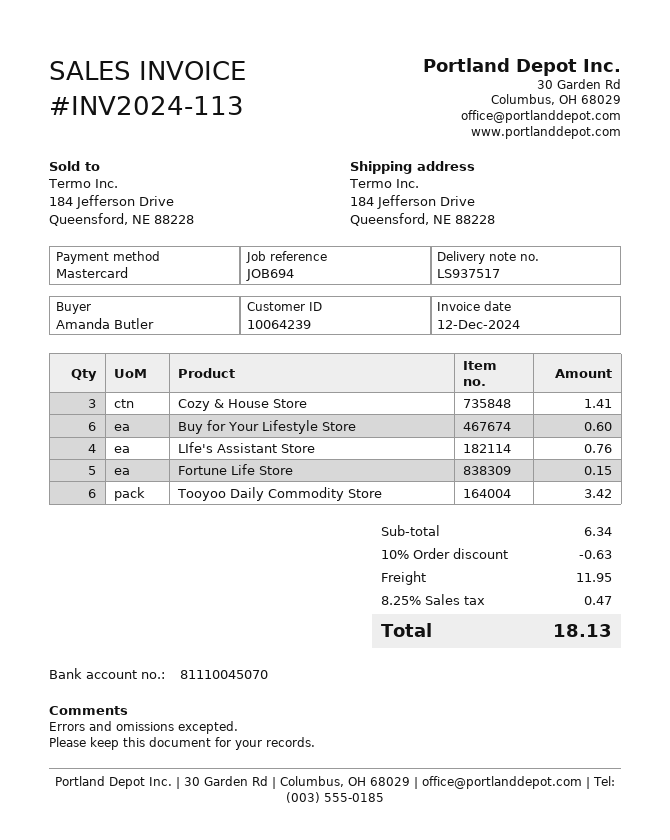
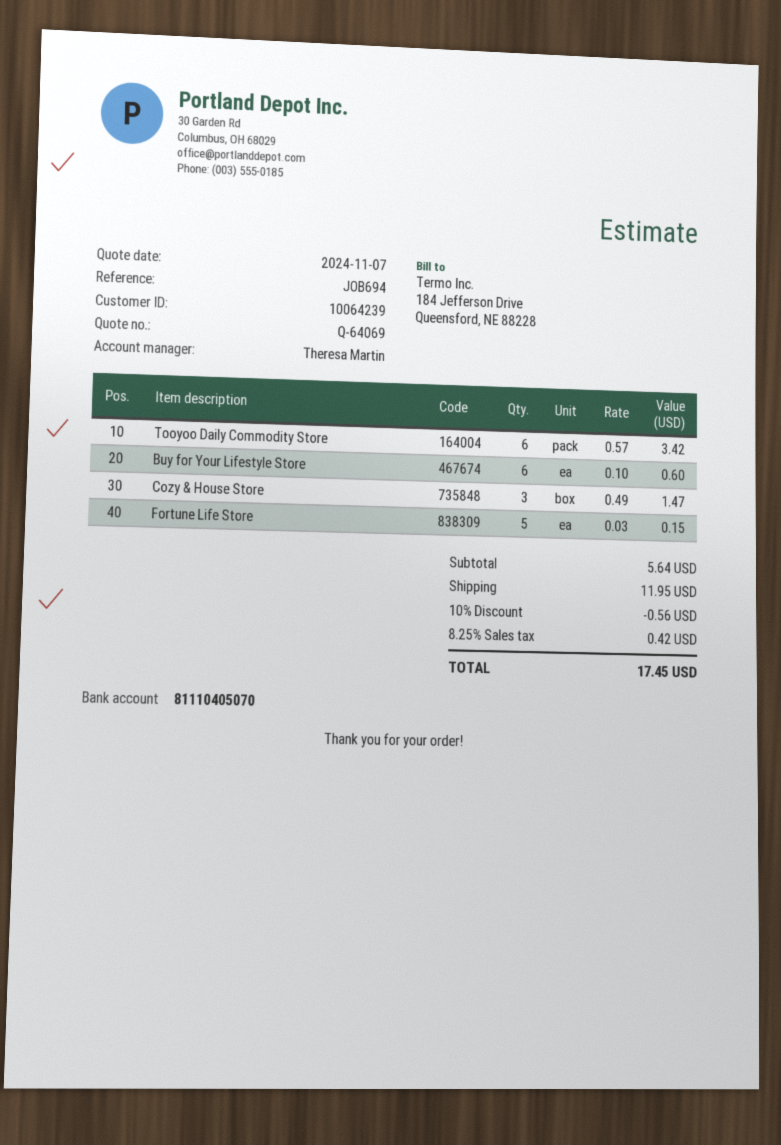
bank account: 81110045070 -> 81110405070
Cozy & House Store: 3 for 1.41 -> 3 for 1.47
LIfe's Assistant Store: 4 for 0.76 -> none
subtotal: 6.34 -> 5.64
discount: 10% = 0.63 -> 10% = 0.56
tax: 8.25% = 0.47 -> 8.25% = 0.42
total: 18.13 -> 17.45

